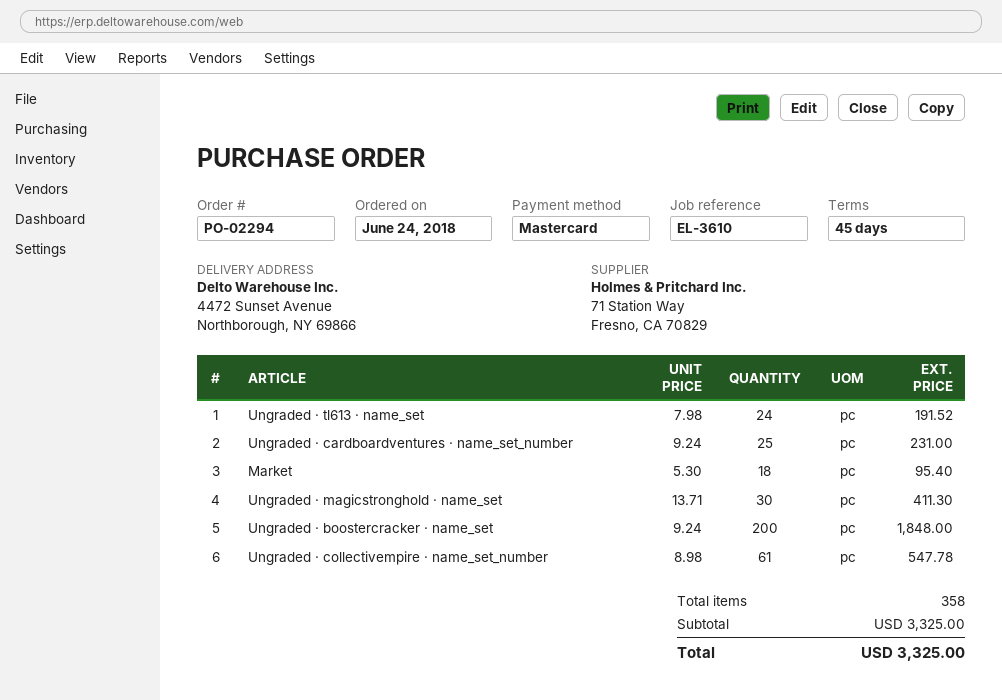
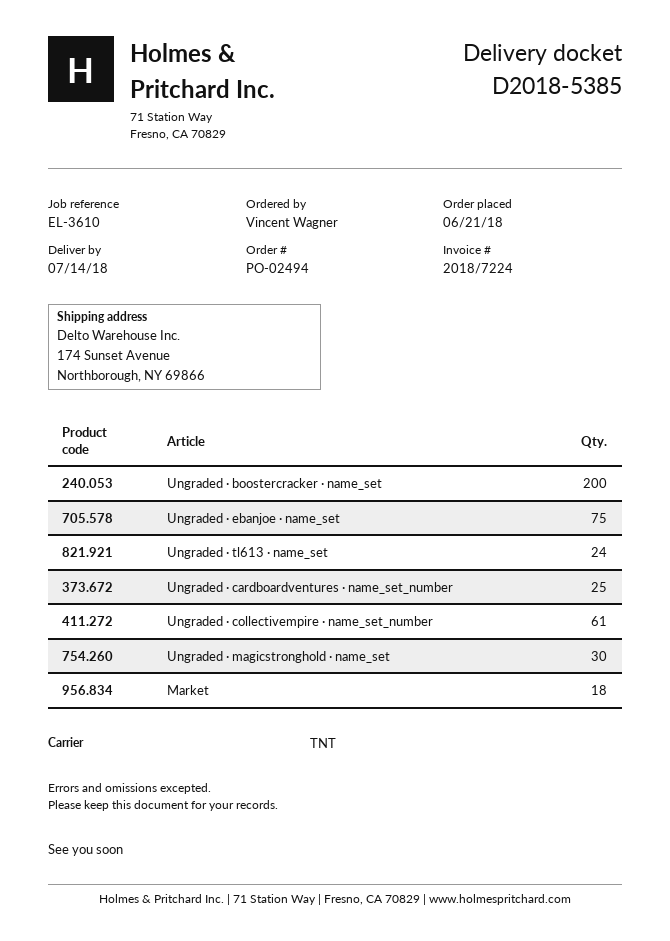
order number: PO-02294 -> PO-02494
order date: 2018-06-24 -> 2018-06-21
ship to: 4472 Sunset Avenue, Northborough, NY 69866 -> 174 Sunset Avenue, Northborough, NY 69866
Ungraded · ebanjoe · name_set: none -> 75

